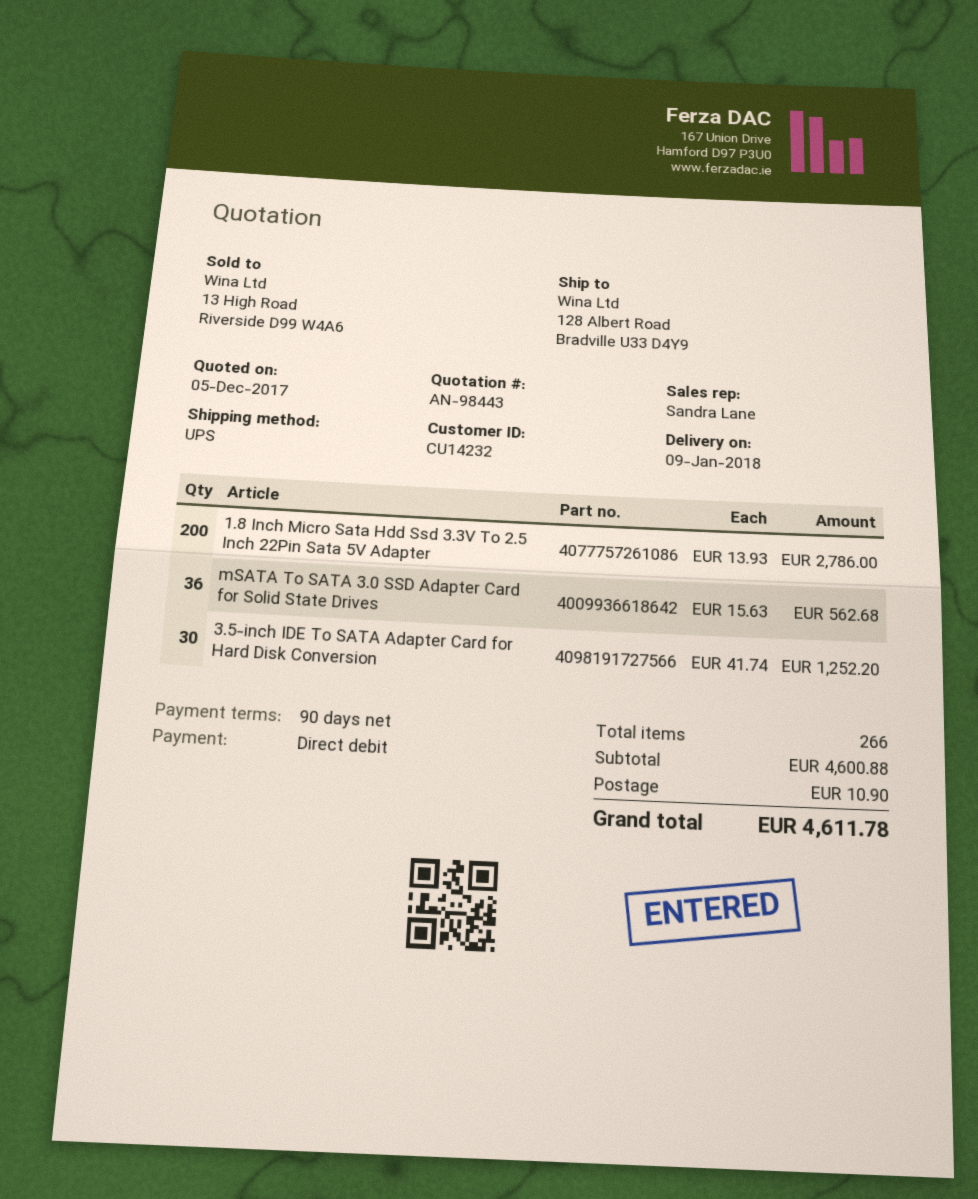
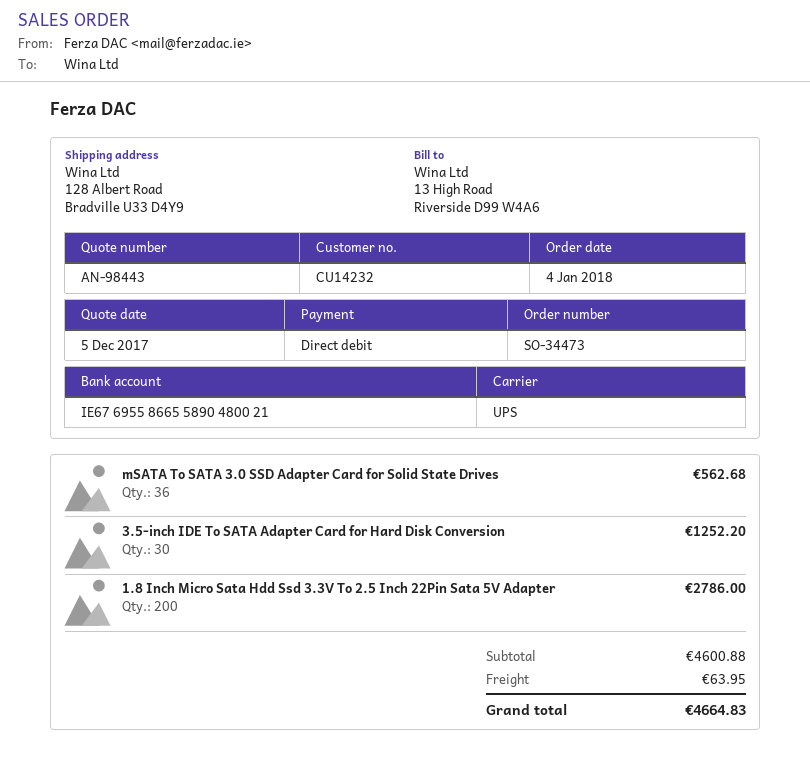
shipping: 10.90 -> 63.95
total: 4611.78 -> 4664.83

